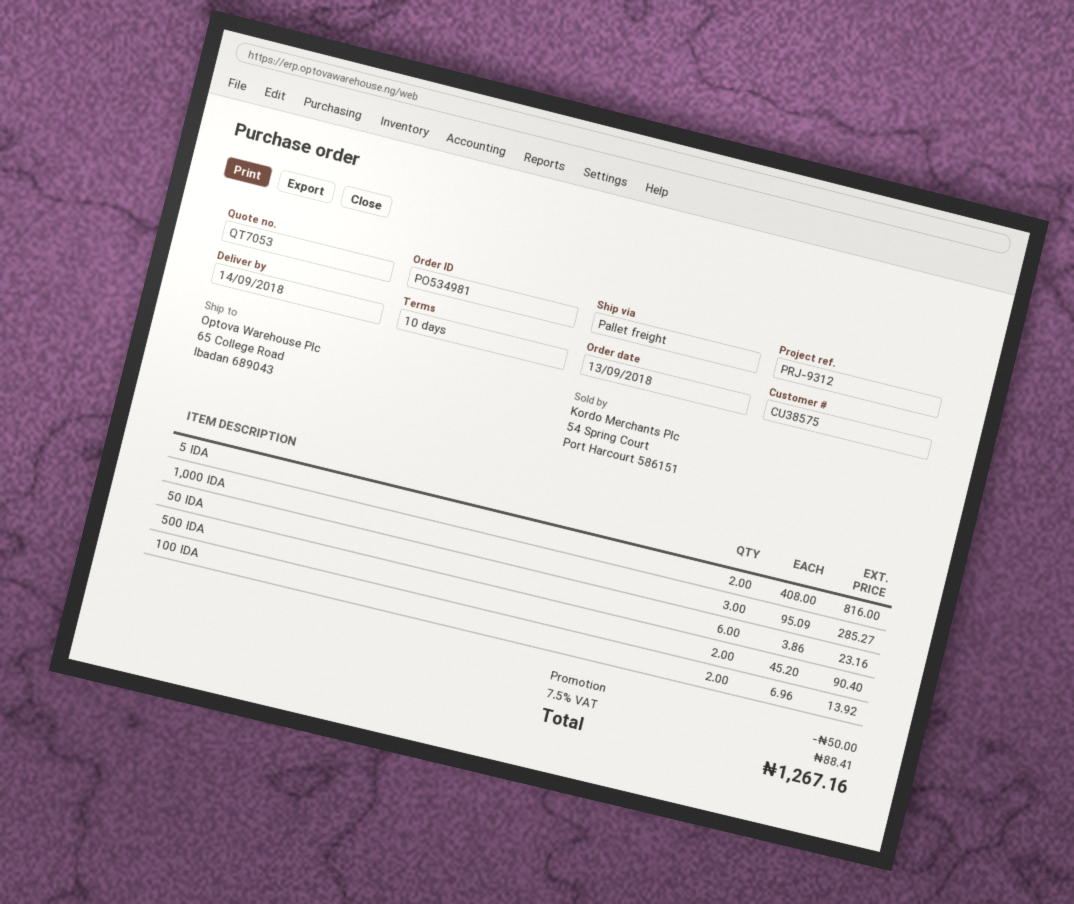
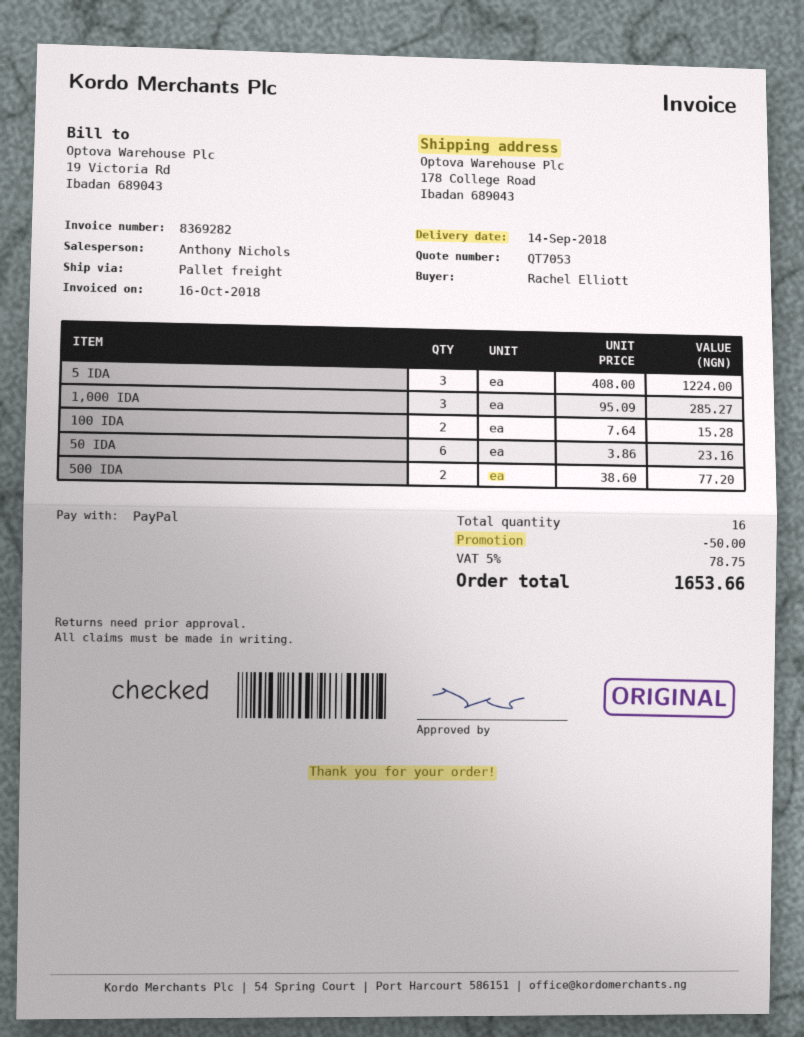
ship to: 65 College Road, Ibadan 689043 -> 178 College Road, Ibadan 689043
5 IDA: 2 x 408.00 = 816.00 -> 3 x 408.00 = 1224.00
500 IDA: 2 x 45.20 = 90.40 -> 2 x 38.60 = 77.20
100 IDA: 2 x 6.96 = 13.92 -> 2 x 7.64 = 15.28
tax: 7.5% = 88.41 -> 5% = 78.75
total: 1267.16 -> 1653.66

